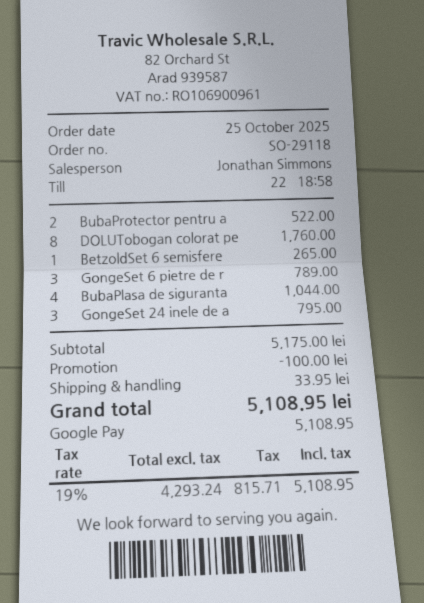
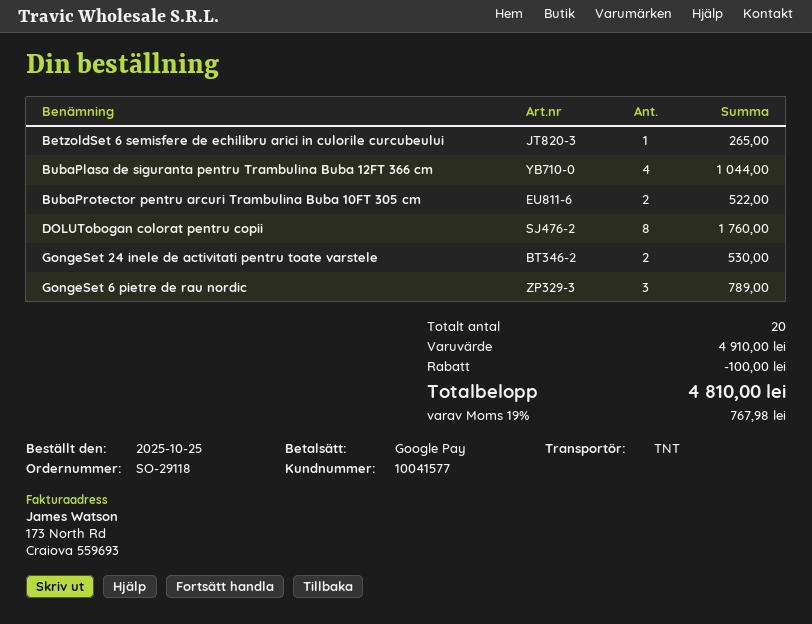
GongeSet 24 inele de a: 3 for 795.00 -> 2 for 530.00
subtotal: 5175.00 -> 4910.00
shipping: 33.95 -> none
tax: 19% = 815.71 -> 19% = 767.98
total: 5108.95 -> 4810.00

